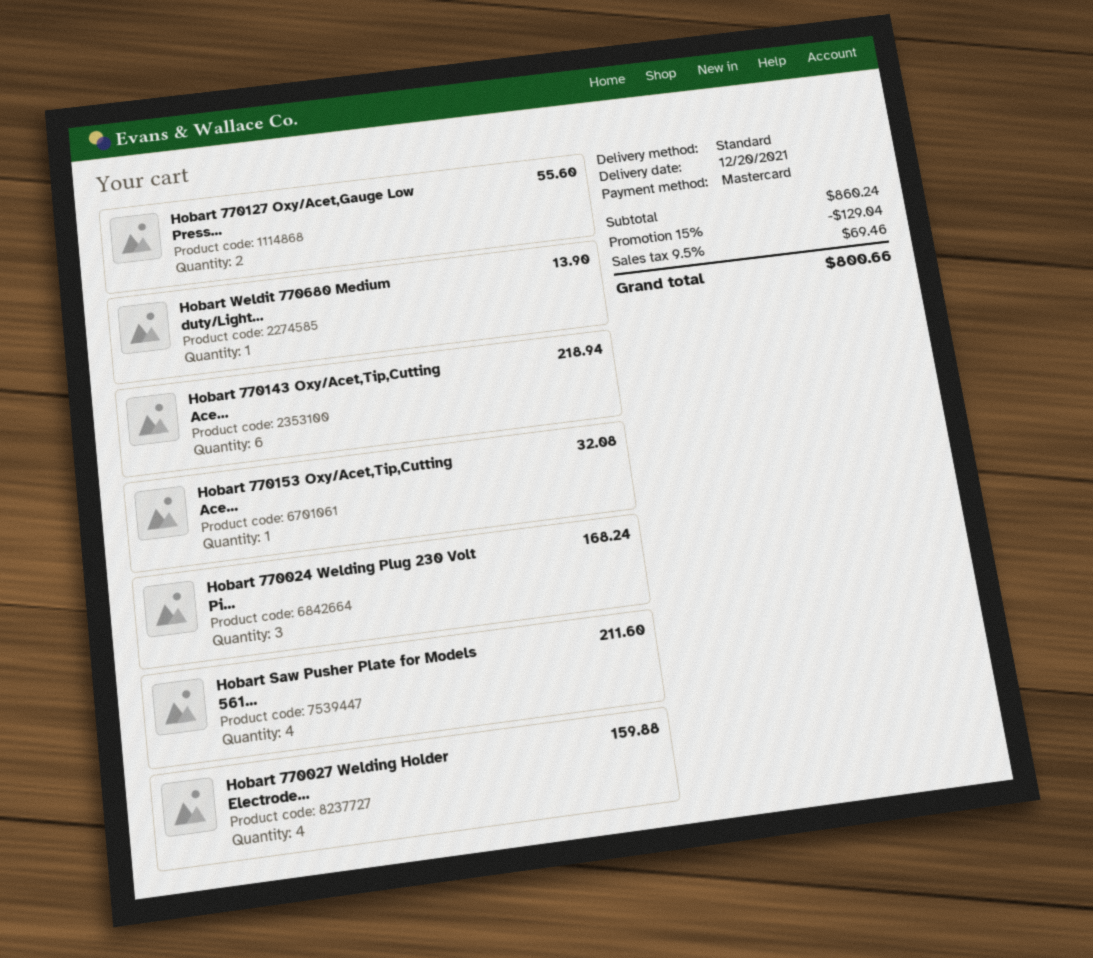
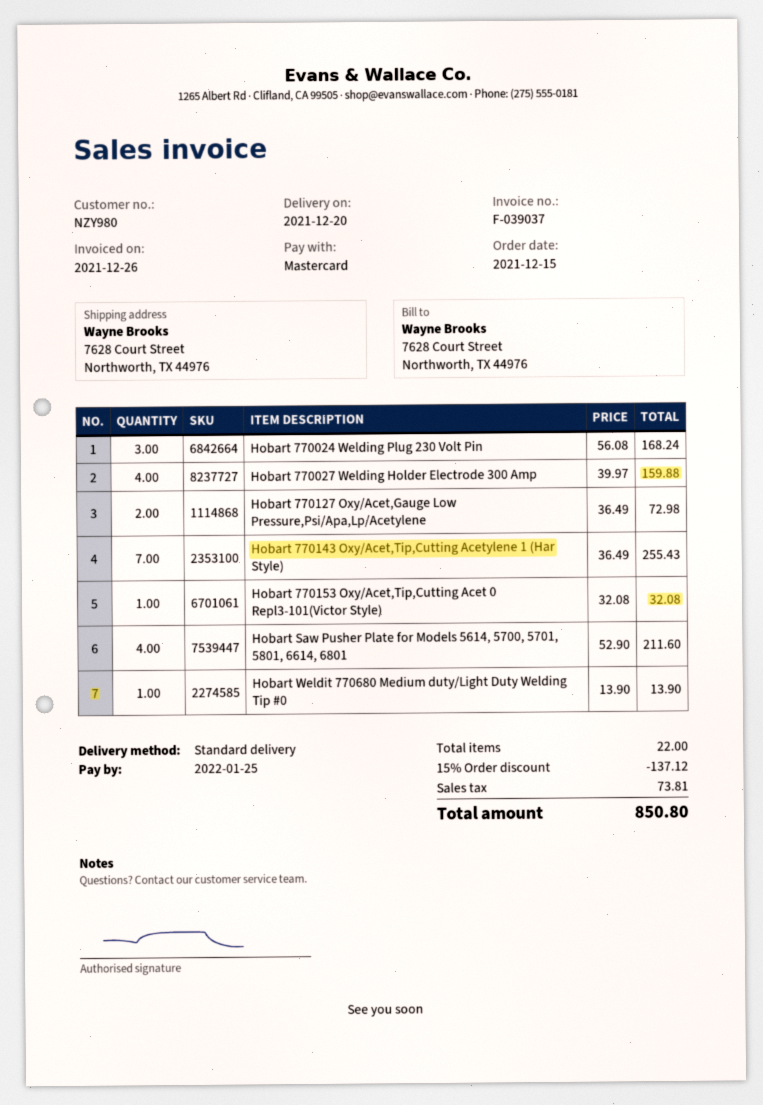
Hobart 770127 Oxy/Acet,Gauge Low Press...: 2 for 55.60 -> 2 for 72.98
Hobart 770143 Oxy/Acet,Tip,Cutting Ace...: 6 for 218.94 -> 7 for 255.43
discount: 15% = 129.04 -> 15% = 137.12
tax: 69.46 -> 73.81
total: 800.66 -> 850.80

